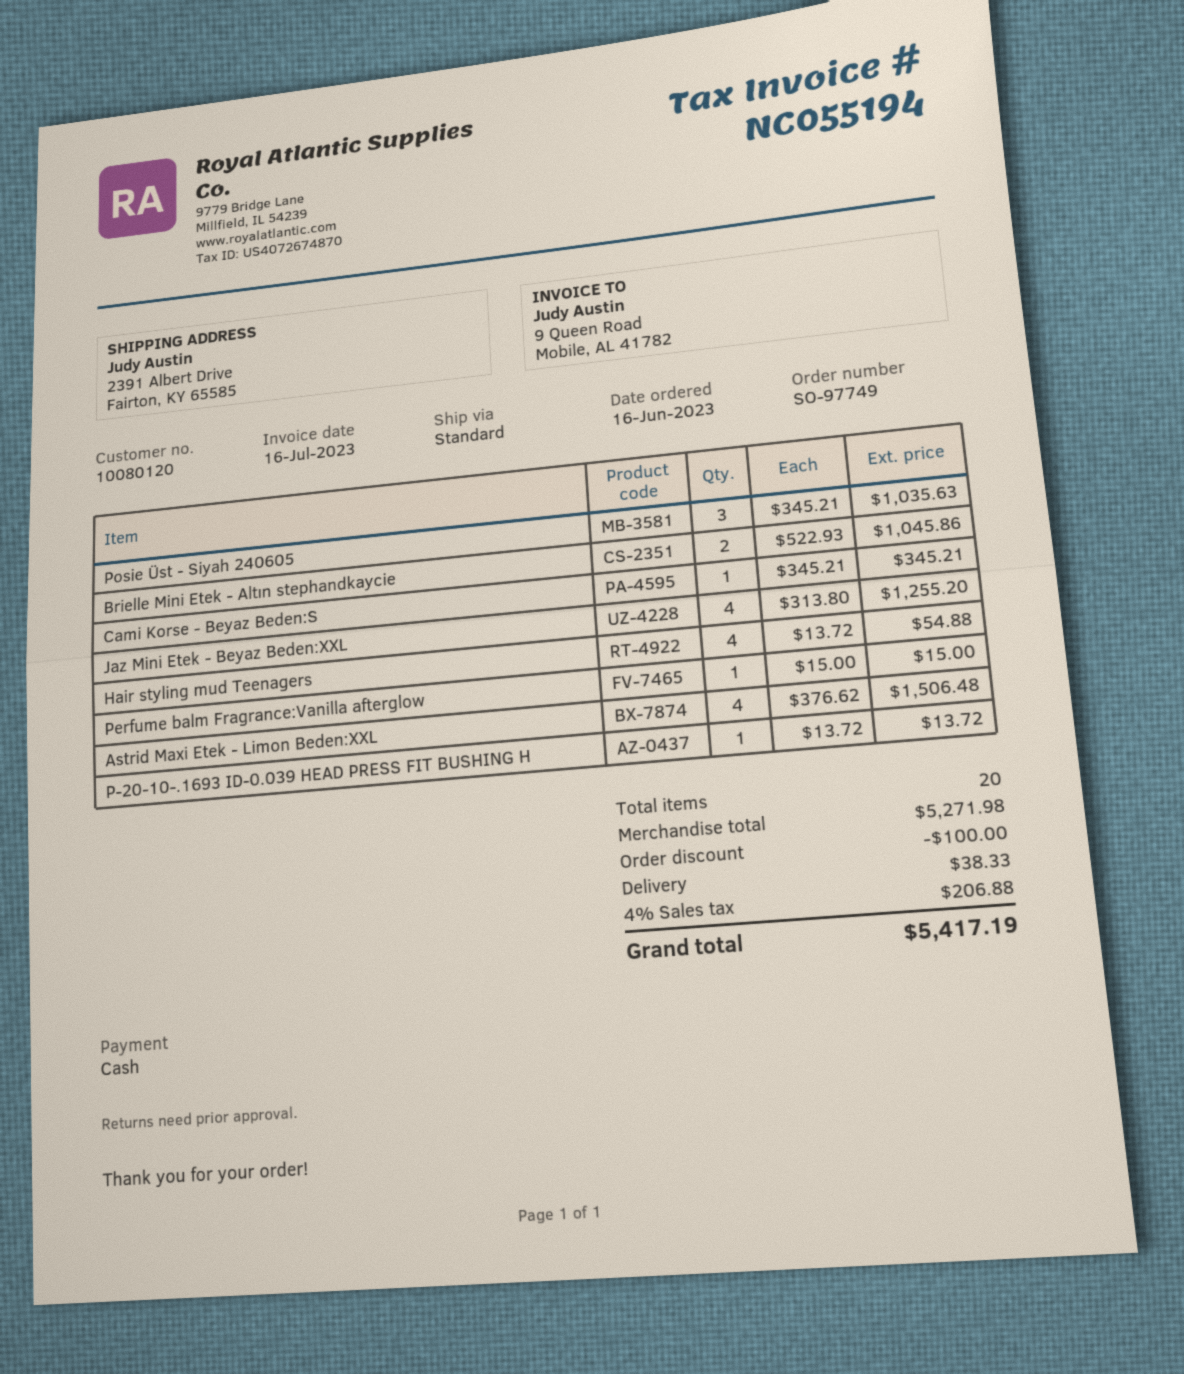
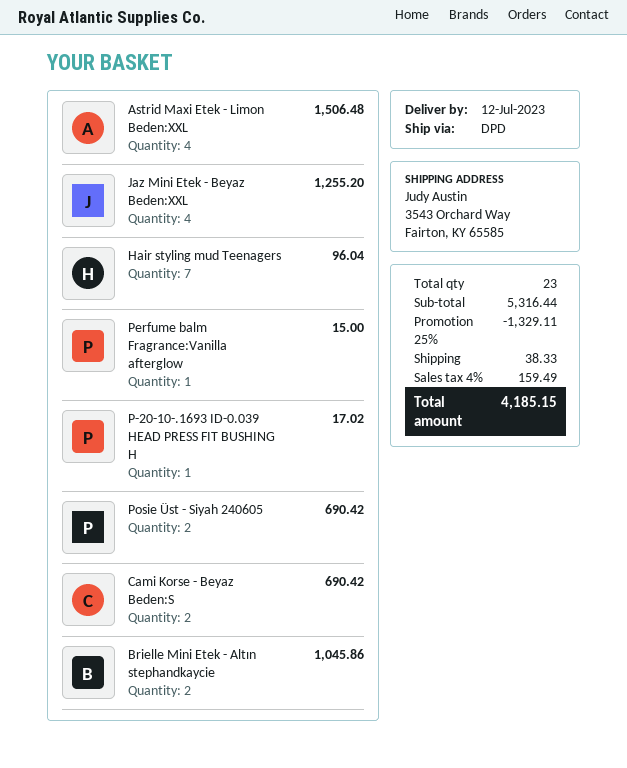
shipping method: standard -> DPD
ship to: 2391 Albert Drive, Fairton, KY 65585 -> 3543 Orchard Way, Fairton, KY 65585
Posie Üst - Siyah 240605: 3 for 1035.63 -> 2 for 690.42
Cami Korse - Beyaz Beden:S: 1 for 345.21 -> 2 for 690.42
Hair styling mud Teenagers: 4 for 54.88 -> 7 for 96.04
P-20-10-.1693 ID-0.039 HEAD PRESS FIT BUSHING H: 1 for 13.72 -> 1 for 17.02
total quantity: 20 -> 23
subtotal: 5271.98 -> 5316.44
discount: 100.00 -> 1329.11
tax: 4% = 206.88 -> 4% = 159.49
total: 5417.19 -> 4185.15

